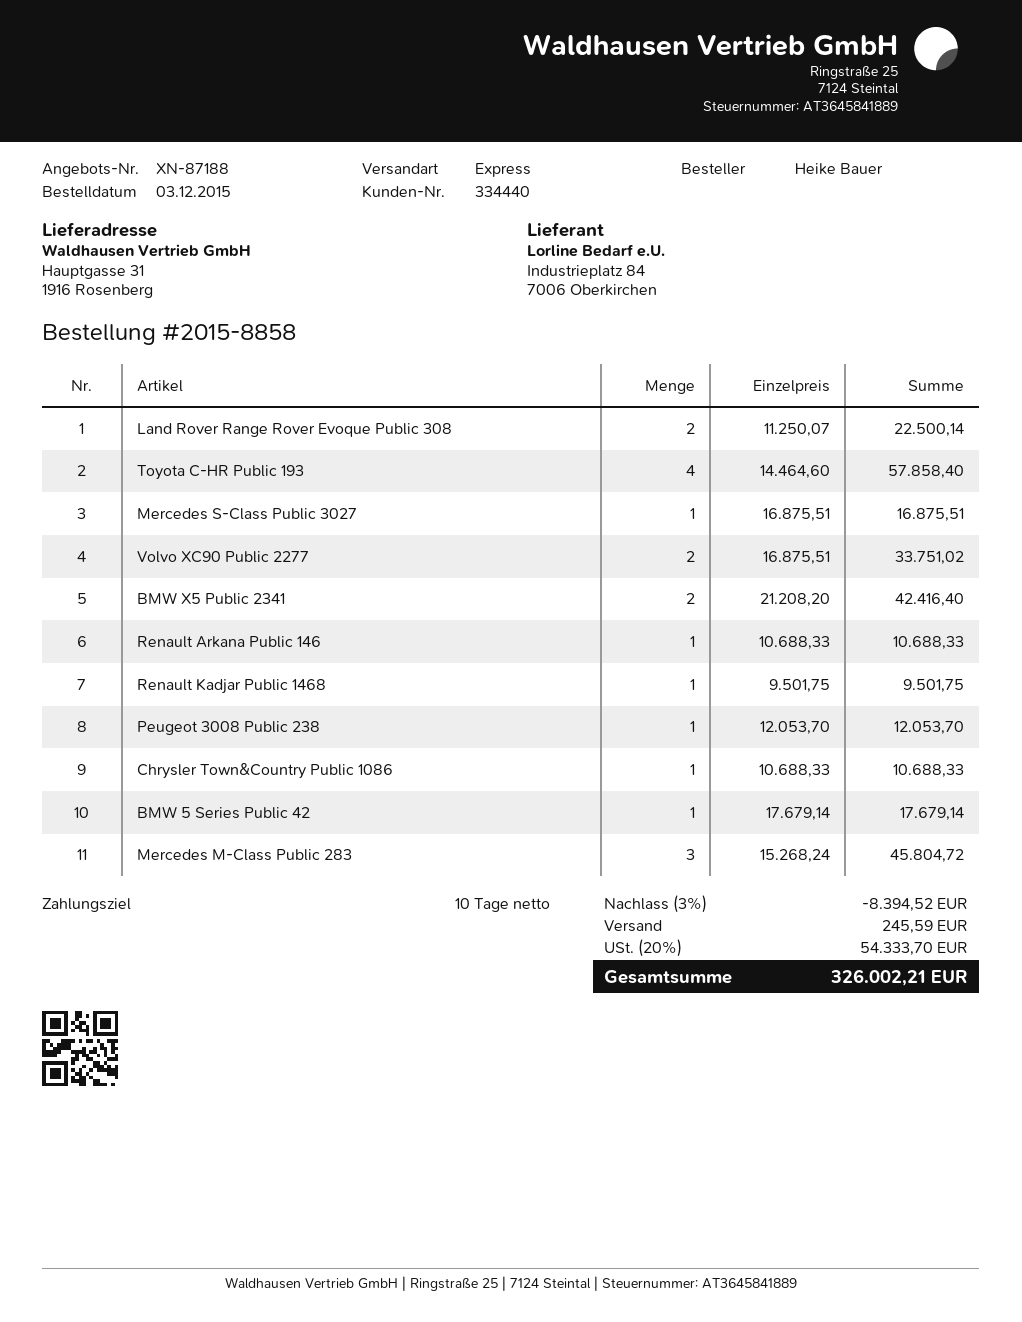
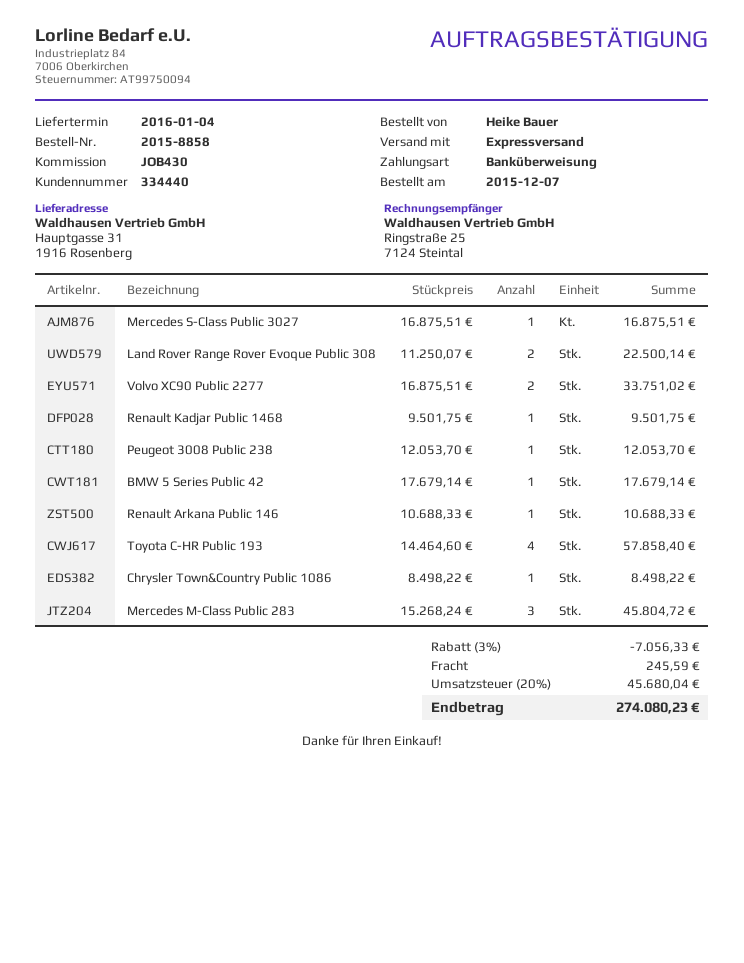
order date: 2015-12-03 -> 2015-12-07
BMW X5 Public 2341: 2 x 21208.20 = 42416.40 -> none
Chrysler Town&Country Public 1086: 1 x 10688.33 = 10688.33 -> 1 x 8498.22 = 8498.22
discount: 3% = 8394.52 -> 3% = 7056.33
tax: 20% = 54333.70 -> 20% = 45680.04
total: 326002.21 -> 274080.23

